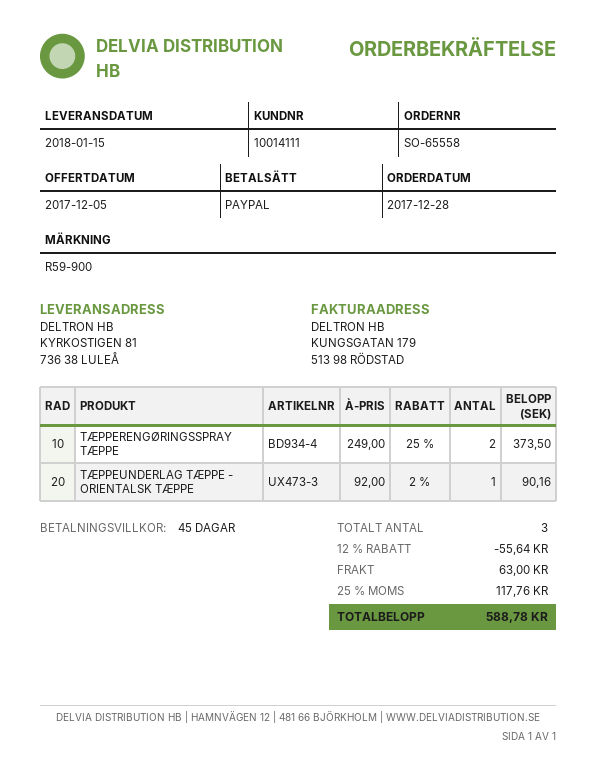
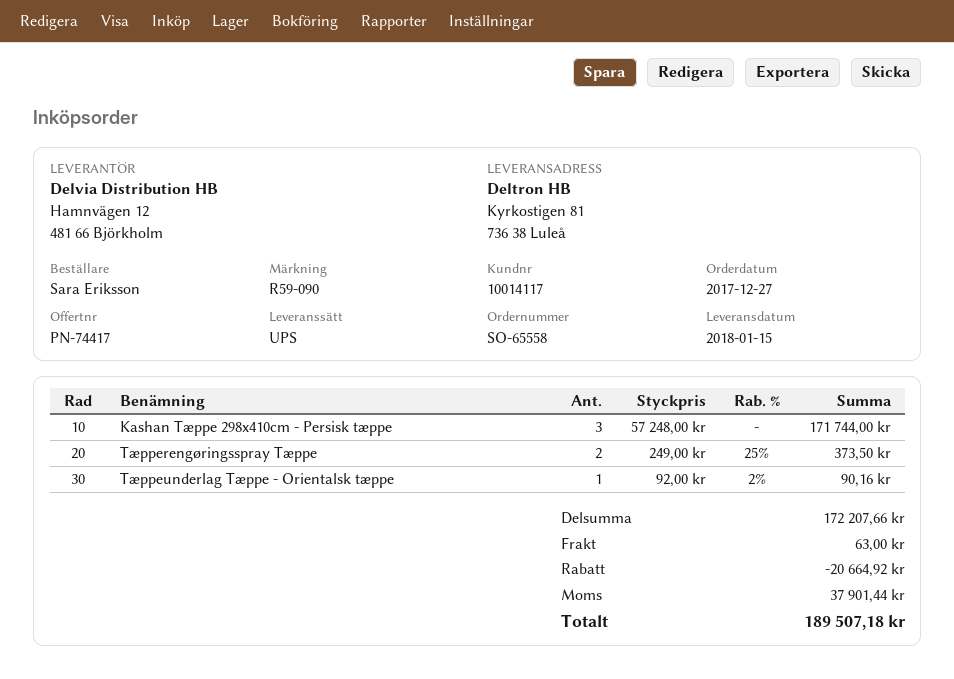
order date: 2017-12-28 -> 2017-12-27
customer number: 10014111 -> 10014117
reference: R59-900 -> R59-090
Kashan Tæppe 298x410cm - Persisk tæppe: none -> 3 x 57248.00 = 171744.00
discount: 55.64 -> 20664.92
tax: 117.76 -> 37901.44
total: 588.78 -> 189507.18

